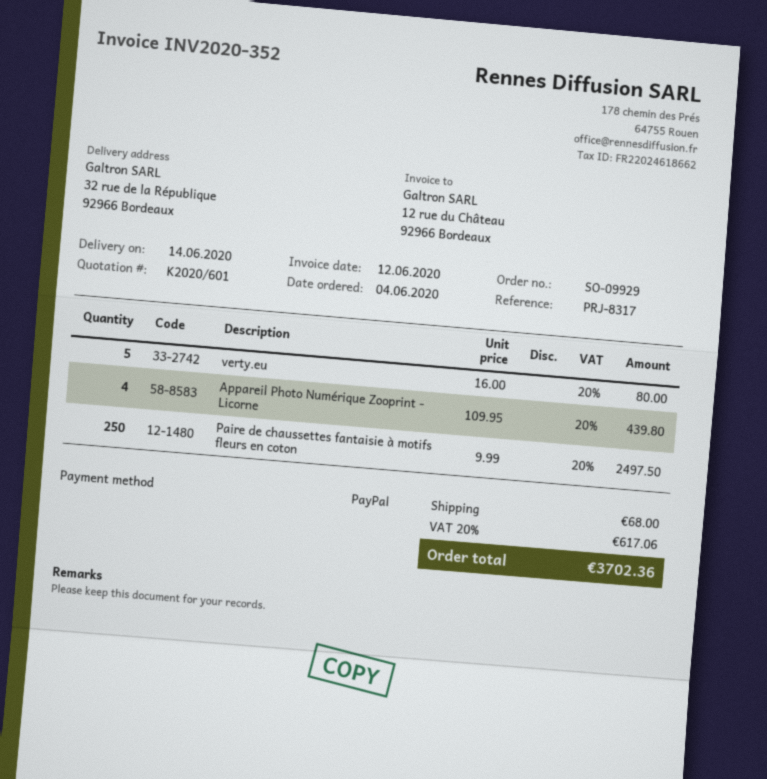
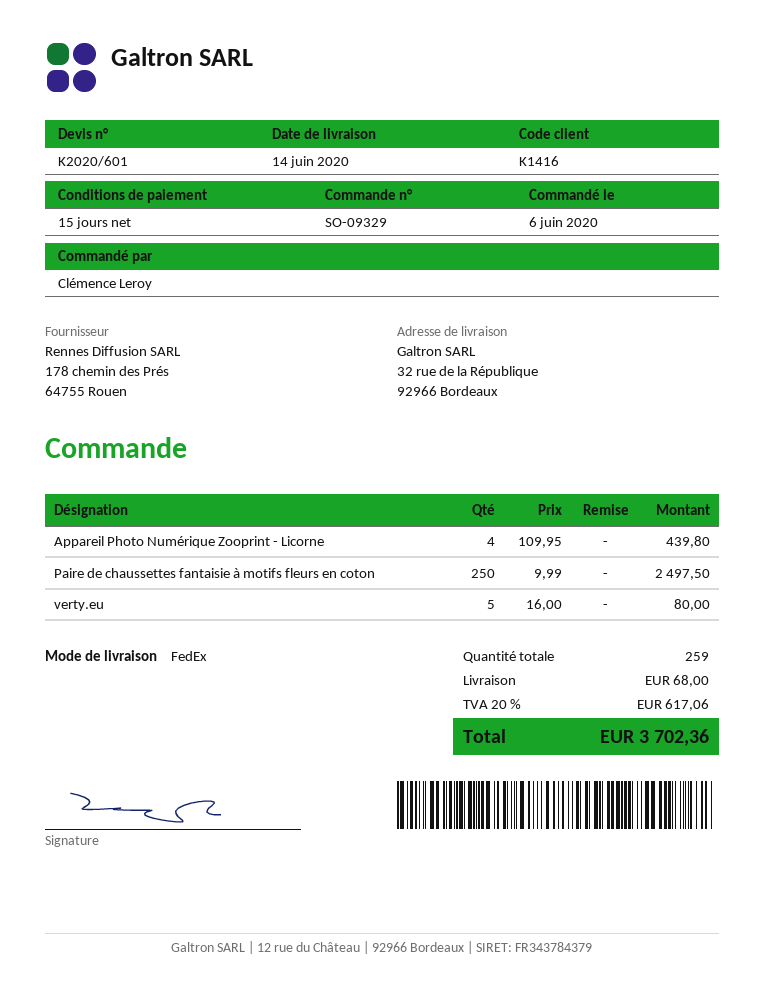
order number: SO-09929 -> SO-09329
order date: 2020-06-04 -> 2020-06-06

